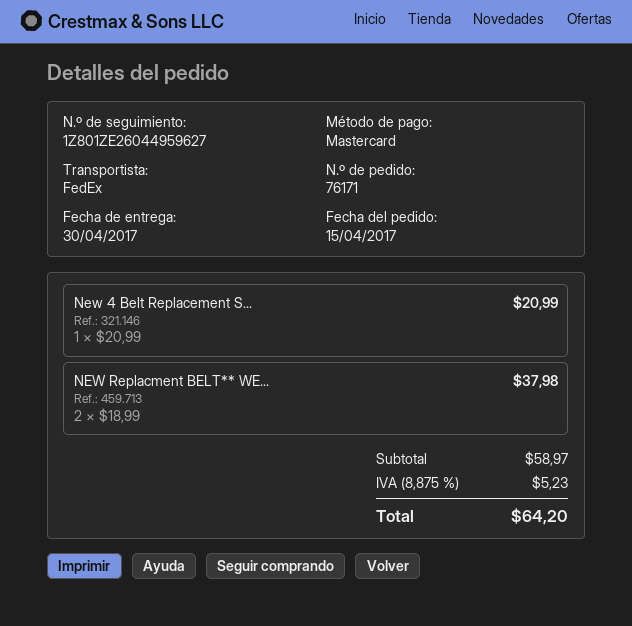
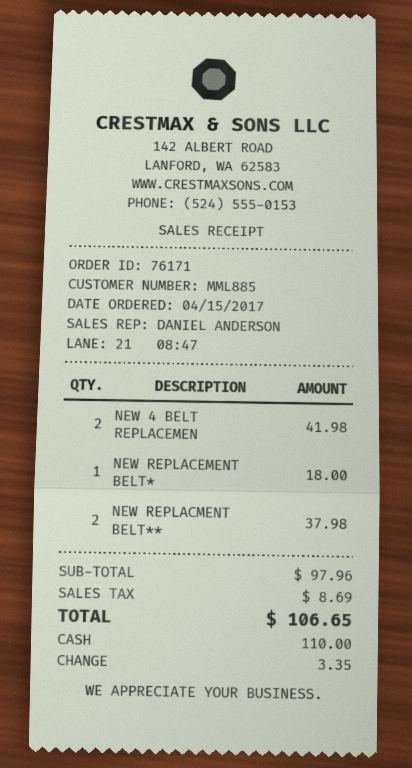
payment method: Mastercard -> cash
New 4 Belt Replacement S...: 1 for 20.99 -> 2 for 41.98
NEW REPLACEMENT BELT*: none -> 1 for 18.00
subtotal: 58.97 -> 97.96
tax: 5.23 -> 8.69
total: 64.20 -> 106.65

